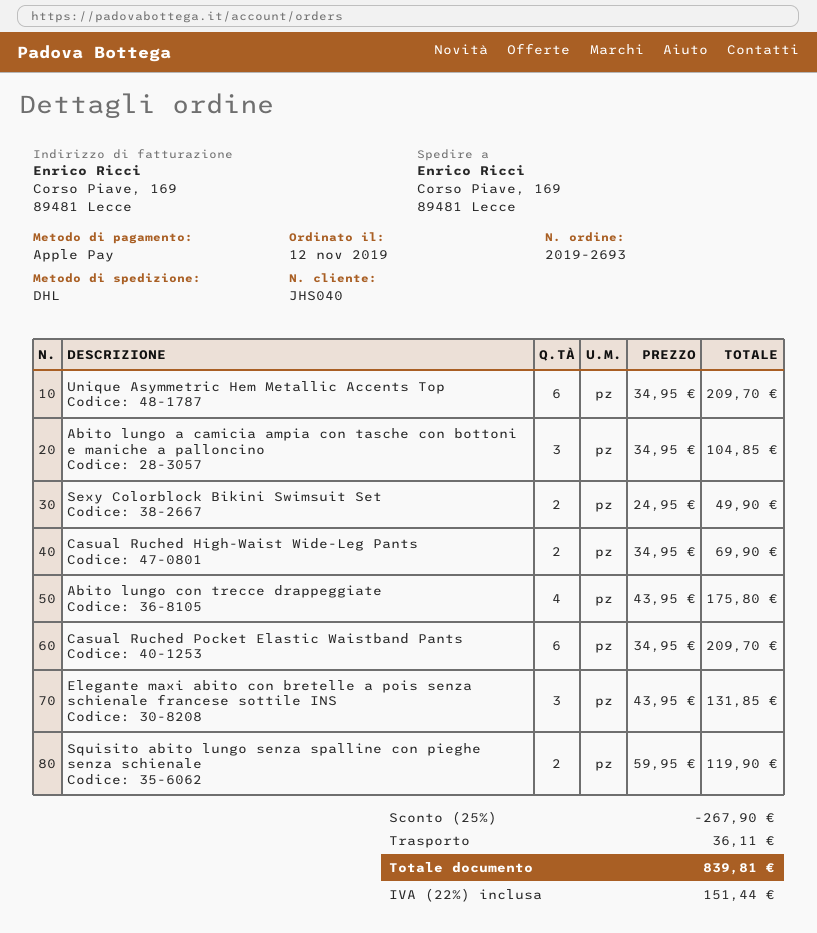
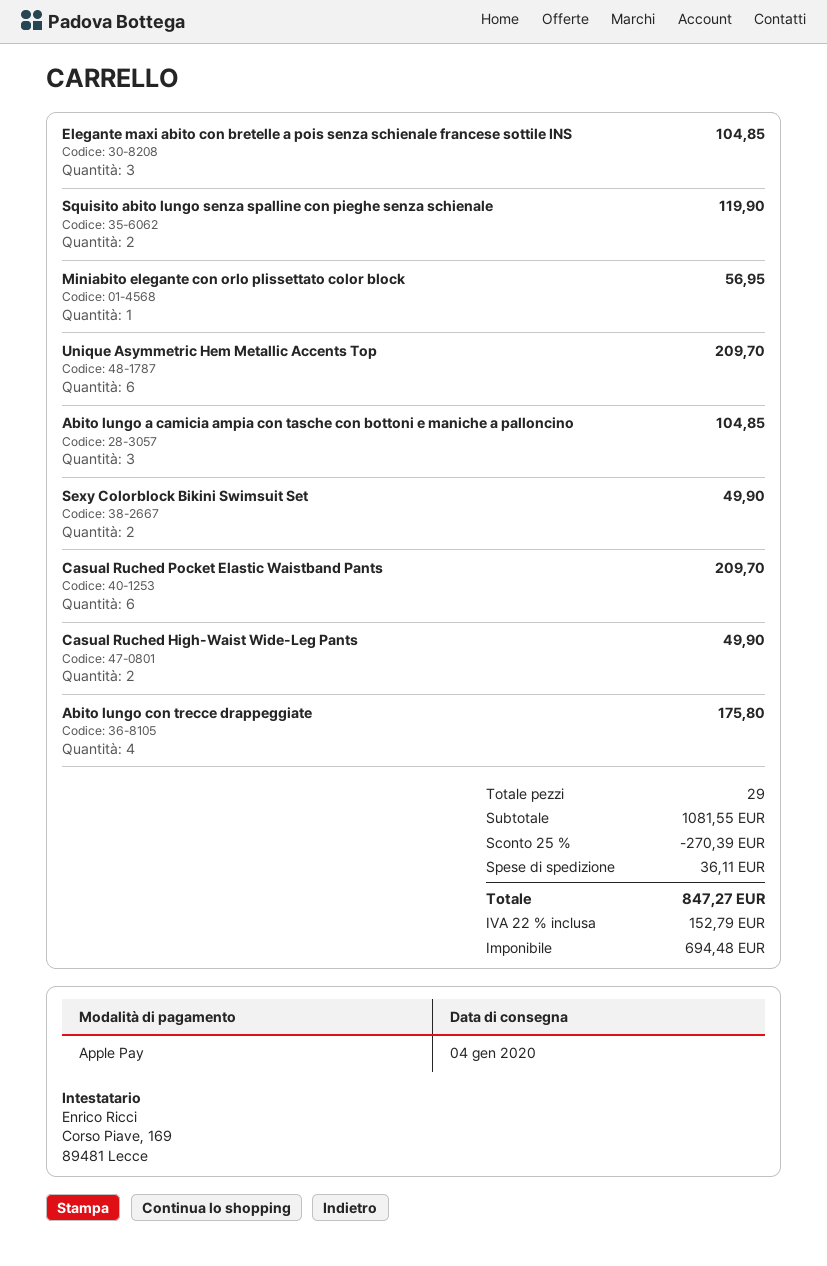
Casual Ruched High-Waist Wide-Leg Pants: 2 for 69.90 -> 2 for 49.90
Elegante maxi abito con bretelle a pois senza schienale francese sottile INS: 3 for 131.85 -> 3 for 104.85
Miniabito elegante con orlo plissettato color block: none -> 1 for 56.95
discount: 25% = 267.90 -> 25% = 270.39
tax: 22% = 151.44 -> 22% = 152.79
total: 839.81 -> 847.27

